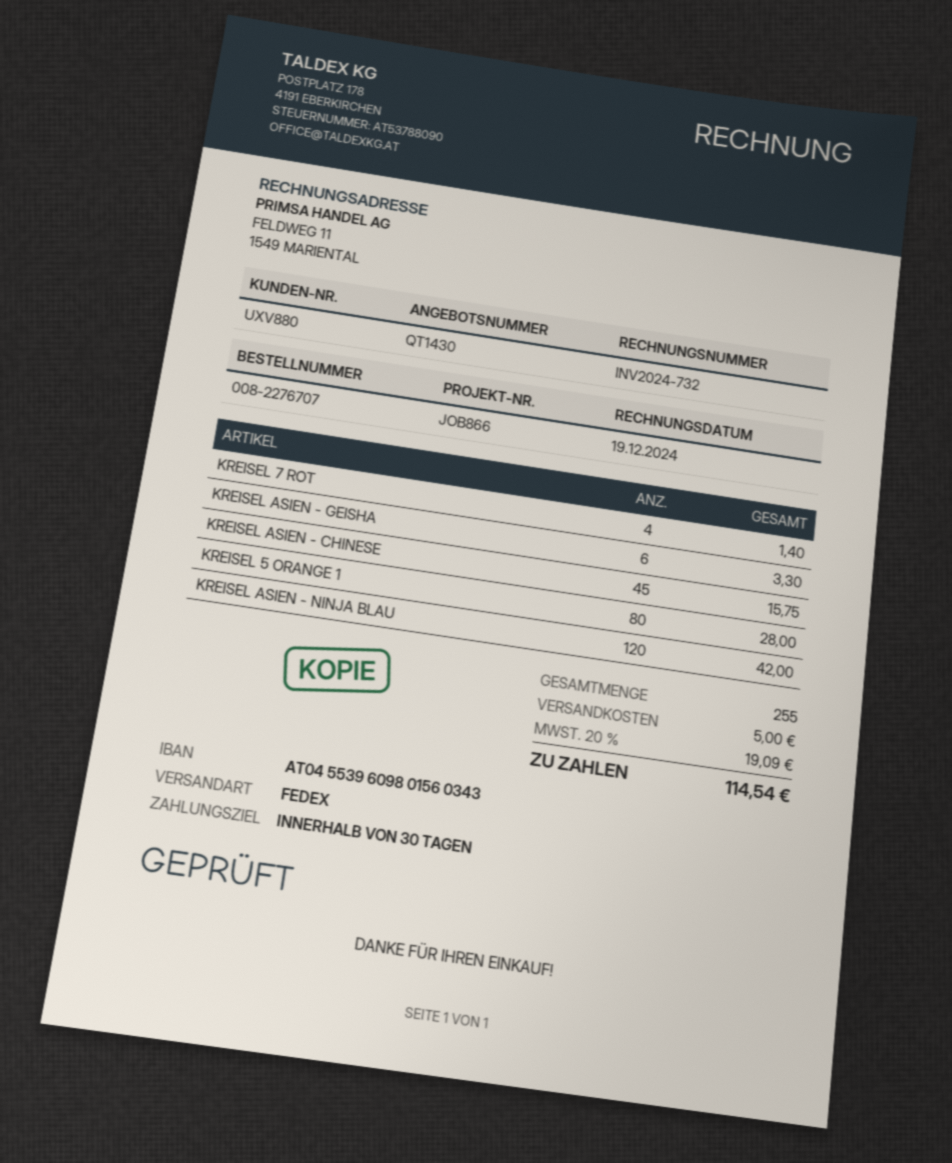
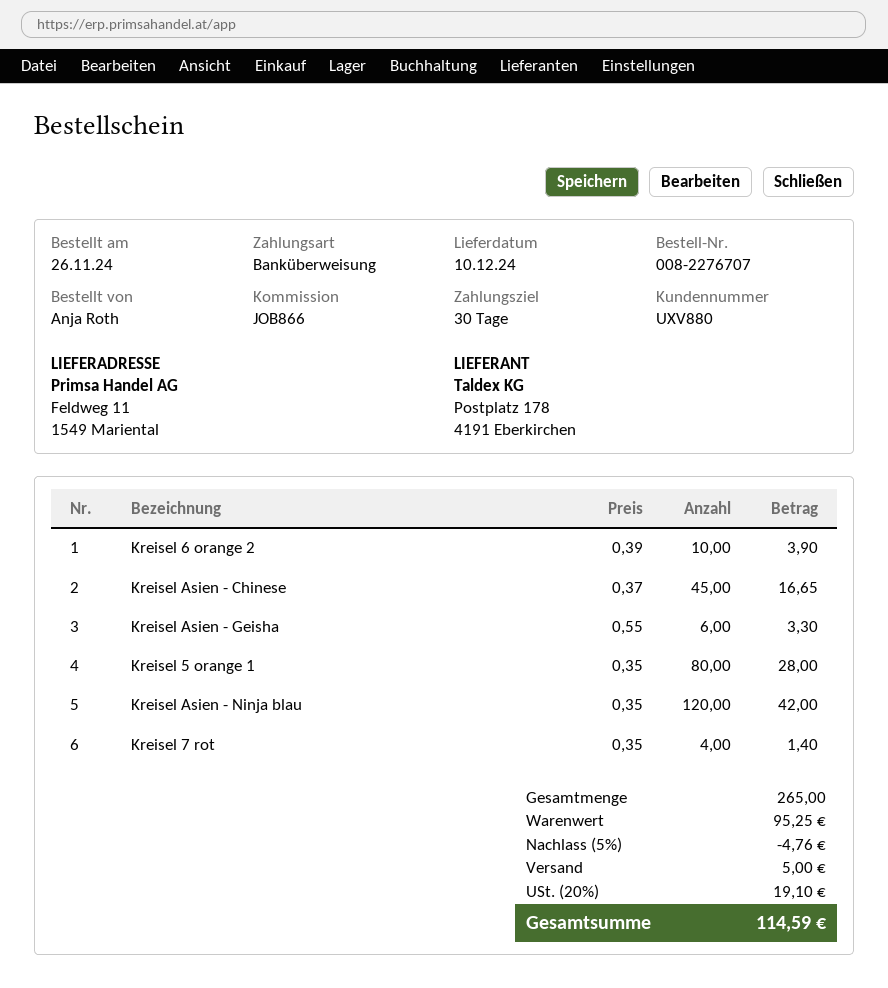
KREISEL ASIEN - CHINESE: 45 for 15.75 -> 45 for 16.65
Kreisel 6 orange 2: none -> 10 for 3.90
total quantity: 255 -> 265
discount: none -> 5% = 4.76
tax: 20% = 19.09 -> 20% = 19.10
total: 114.54 -> 114.59

